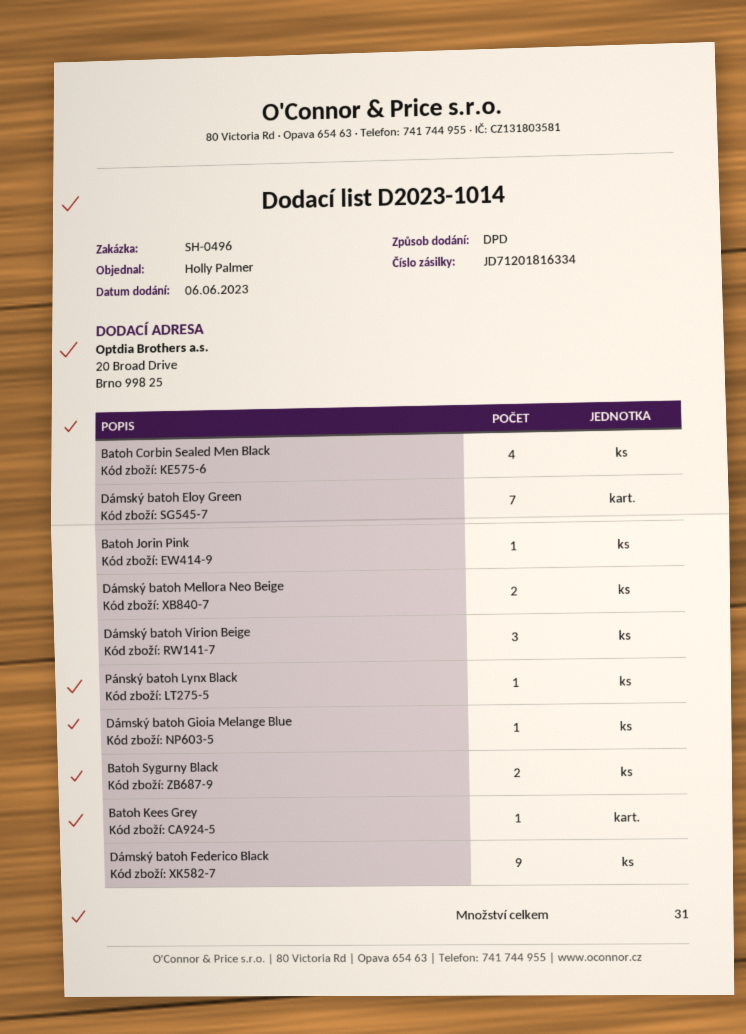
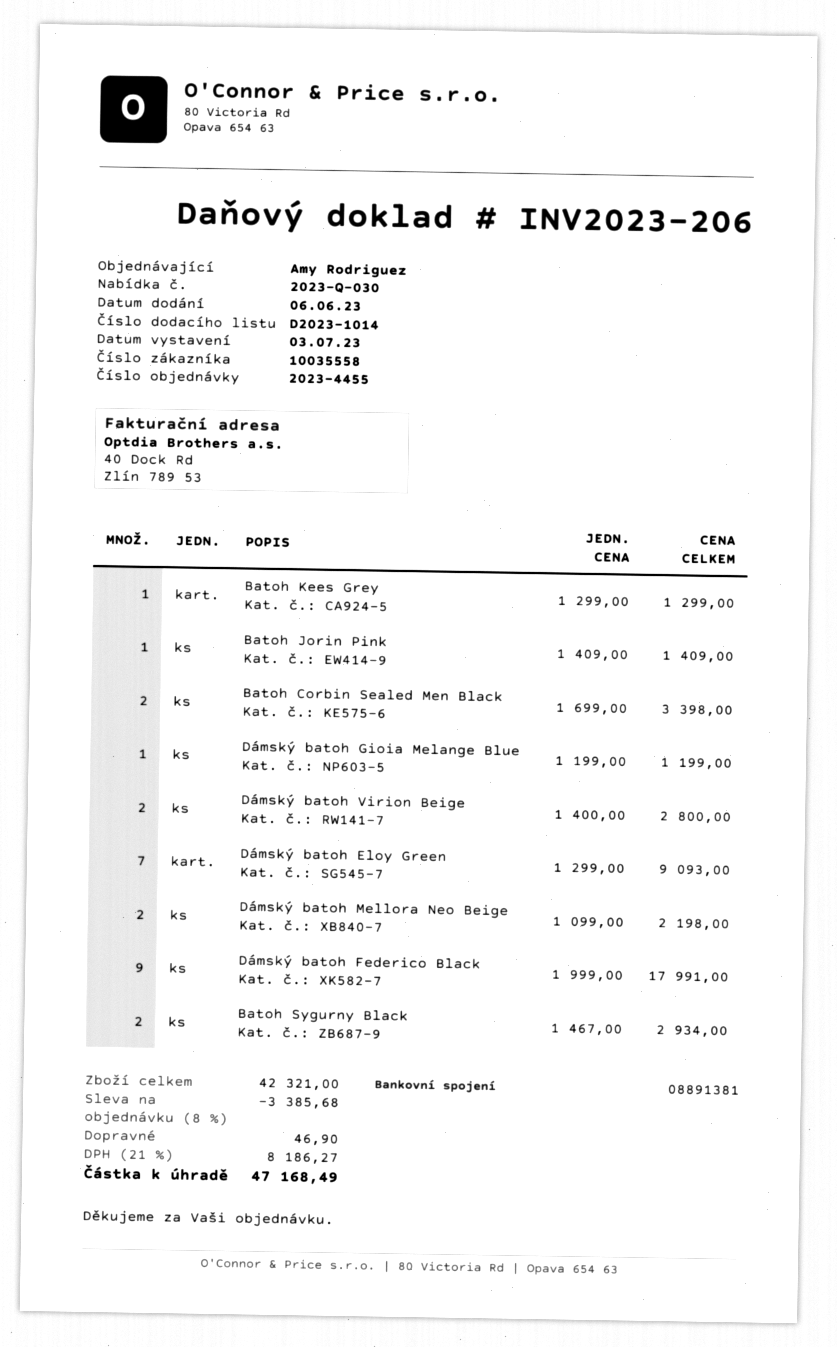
ordered by: Holly Palmer -> Amy Rodriguez
Batoh Corbin Sealed Men Black: 4 -> 2
Dámský batoh Virion Beige: 3 -> 2
Pánský batoh Lynx Black: 1 -> none

